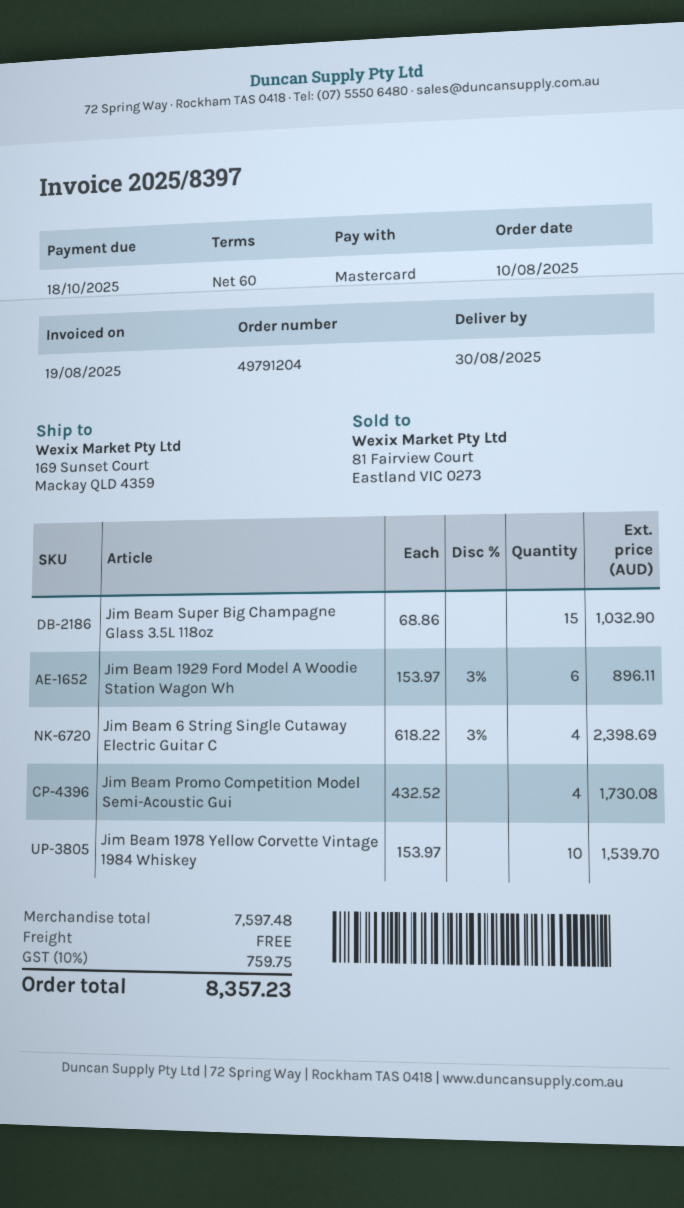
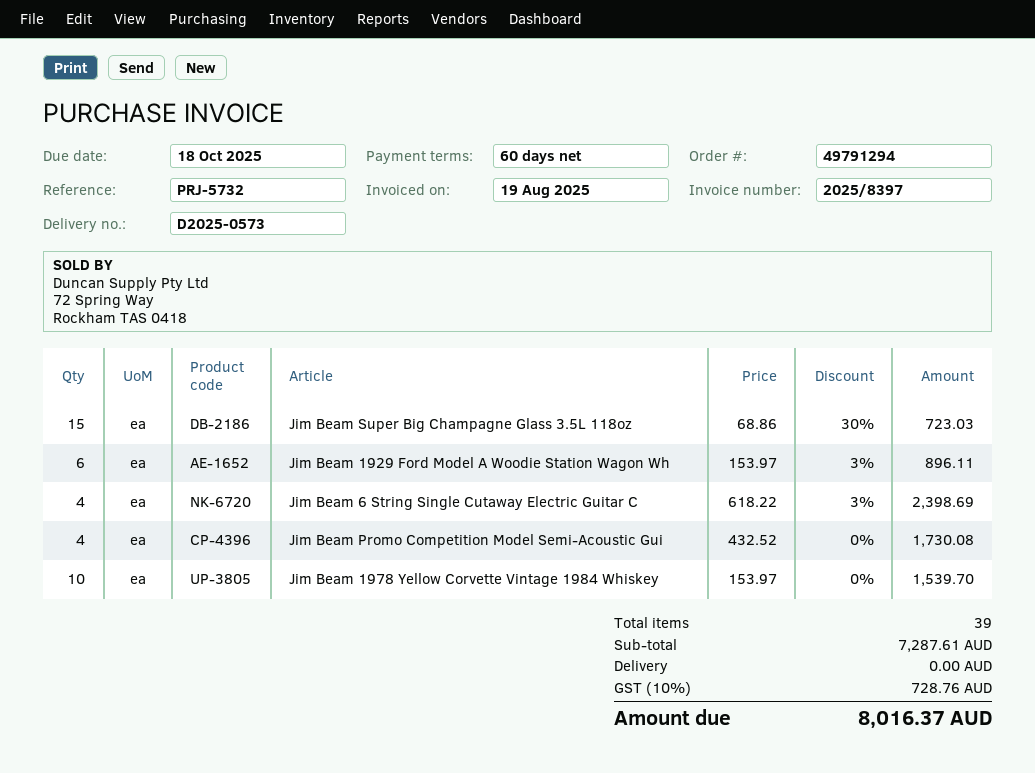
order number: 49791204 -> 49791294
Jim Beam Super Big Champagne Glass 3.5L 118oz: 15 x 68.86 = 1032.90 -> 15 x 68.86 - 30% = 723.03
subtotal: 7597.48 -> 7287.61
tax: 10% = 759.75 -> 10% = 728.76
total: 8357.23 -> 8016.37

